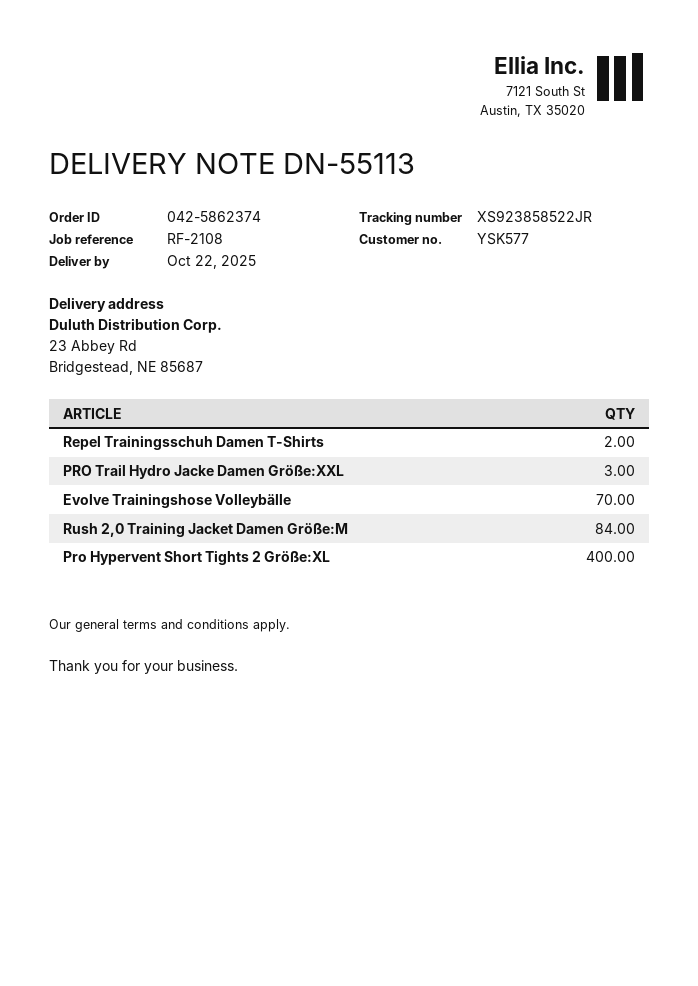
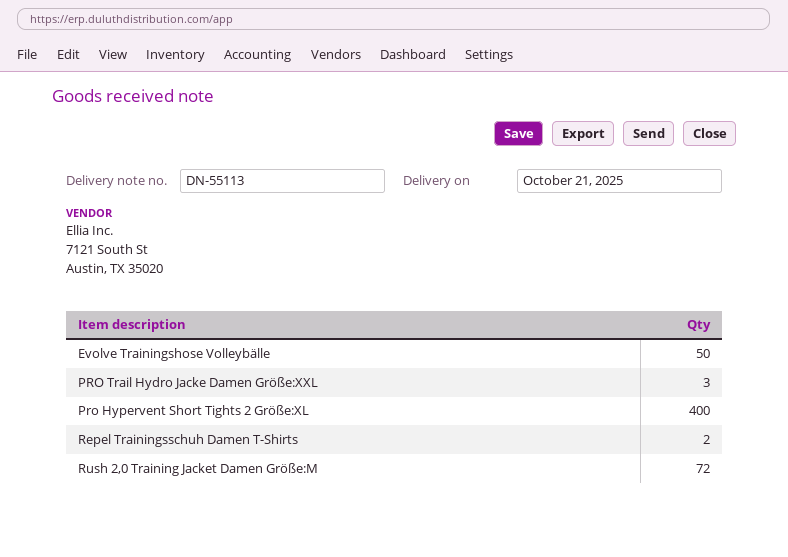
delivery date: 2025-10-22 -> 2025-10-21
Evolve Trainingshose Volleybälle: 70 -> 50
Rush 2,0 Training Jacket Damen Größe:M: 84 -> 72

